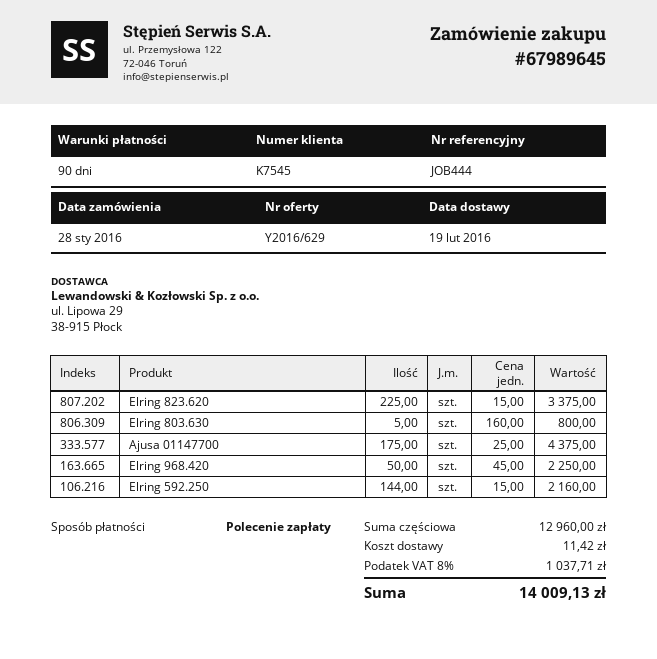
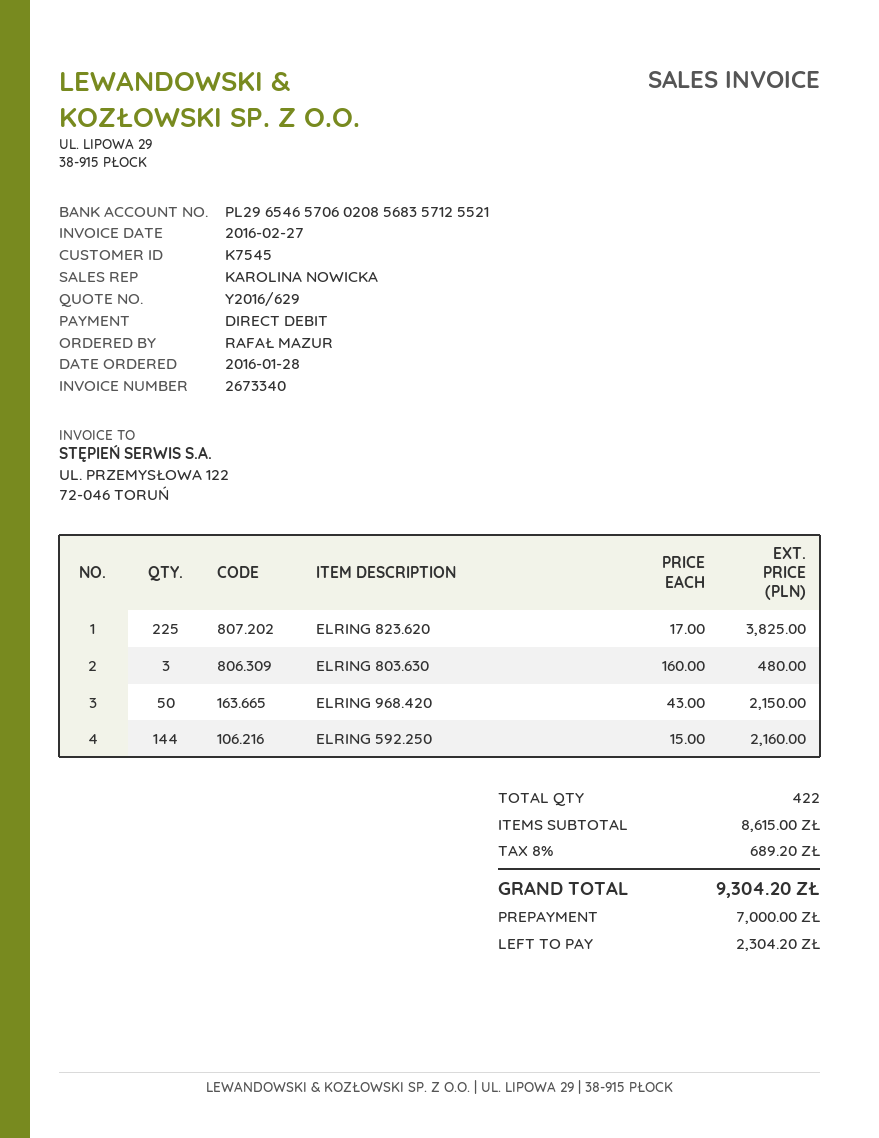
Elring 823.620: 225 x 15.00 = 3375.00 -> 225 x 17.00 = 3825.00
Elring 803.630: 5 x 160.00 = 800.00 -> 3 x 160.00 = 480.00
Ajusa 01147700: 175 x 25.00 = 4375.00 -> none
Elring 968.420: 50 x 45.00 = 2250.00 -> 50 x 43.00 = 2150.00
subtotal: 12960.00 -> 8615.00
shipping: 11.42 -> none
tax: 8% = 1037.71 -> 8% = 689.20
total: 14009.13 -> 9304.20

